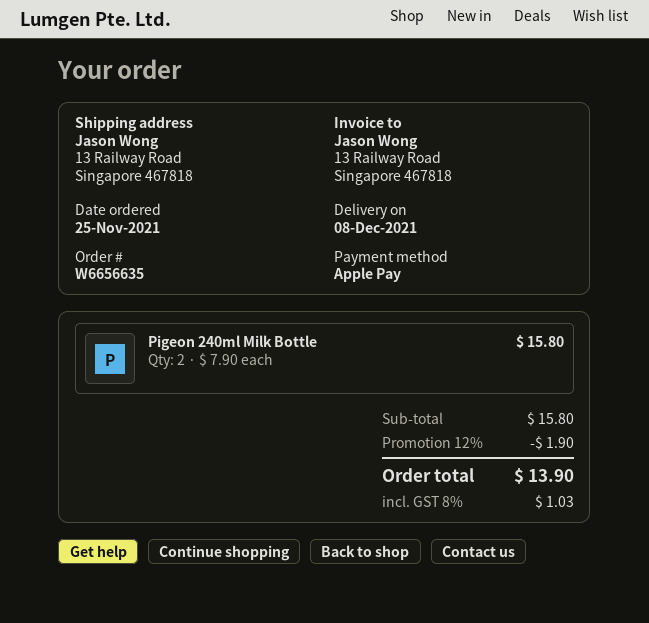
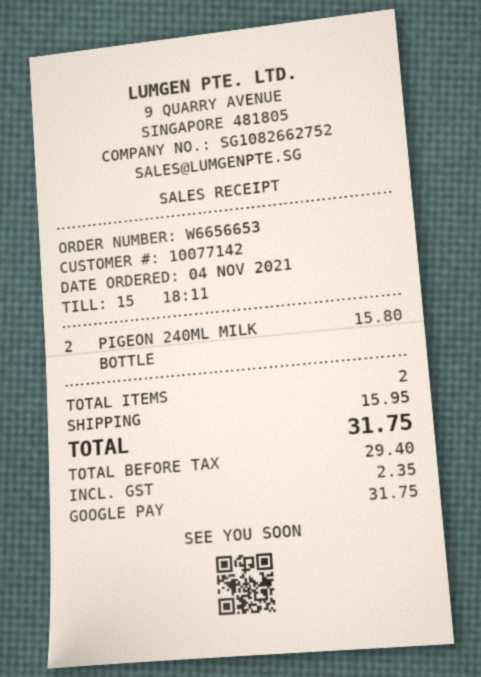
order number: W6656635 -> W6656653
order date: 2021-11-25 -> 2021-11-04
payment method: Apple Pay -> Google Pay
discount: 12% = 1.90 -> none
shipping: none -> 15.95
tax: 1.03 -> 2.35
total: 13.90 -> 31.75

